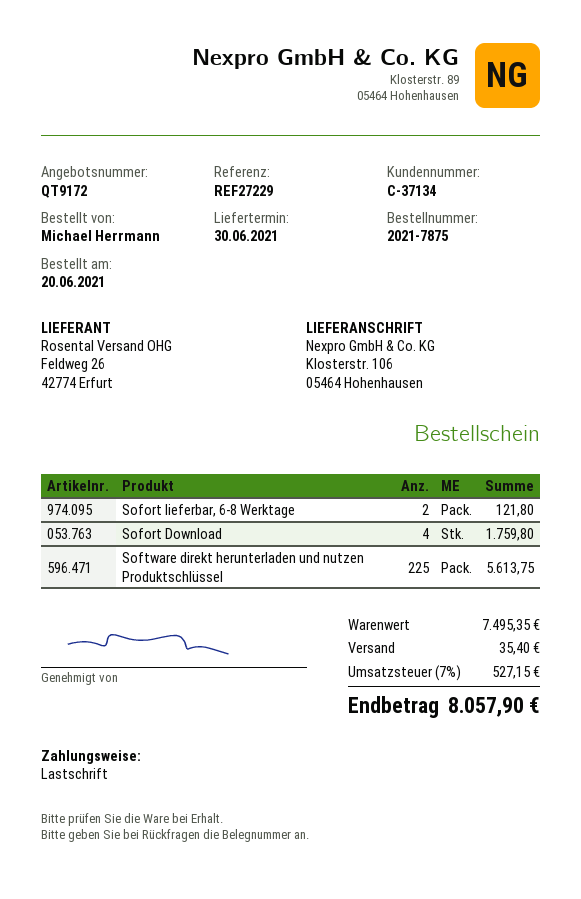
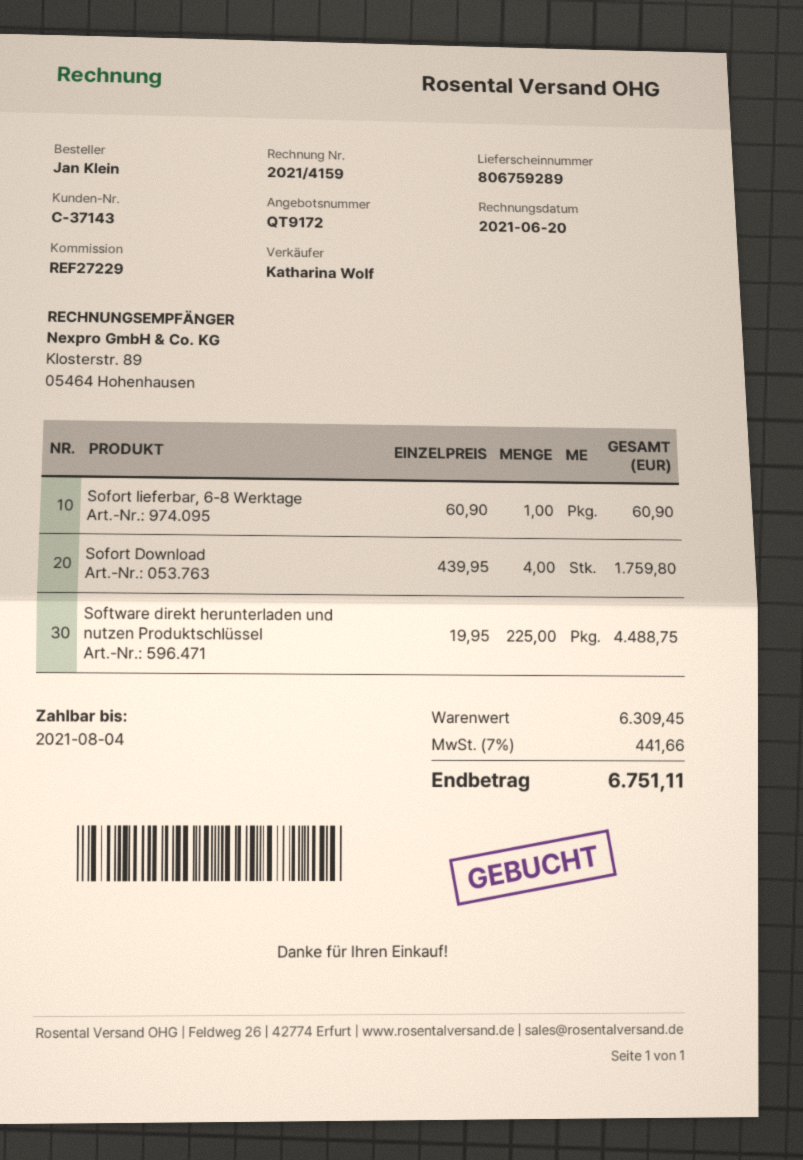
customer number: C-37134 -> C-37143
ordered by: Michael Herrmann -> Jan Klein
Sofort lieferbar, 6-8 Werktage: 2 for 121.80 -> 1 for 60.90
Software direkt herunterladen und nutzen Produktschlüssel: 225 for 5613.75 -> 225 for 4488.75
subtotal: 7495.35 -> 6309.45
shipping: 35.40 -> none
tax: 7% = 527.15 -> 7% = 441.66
total: 8057.90 -> 6751.11

